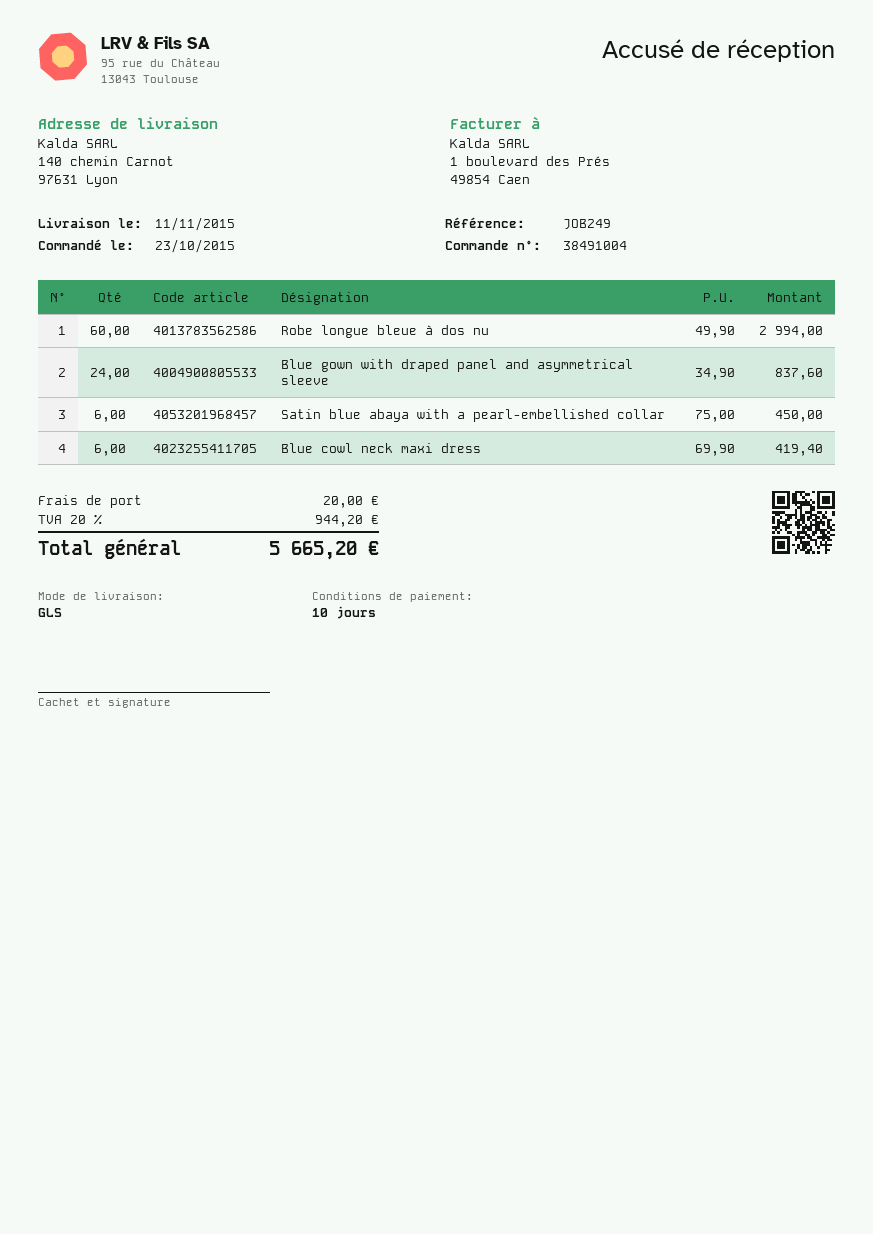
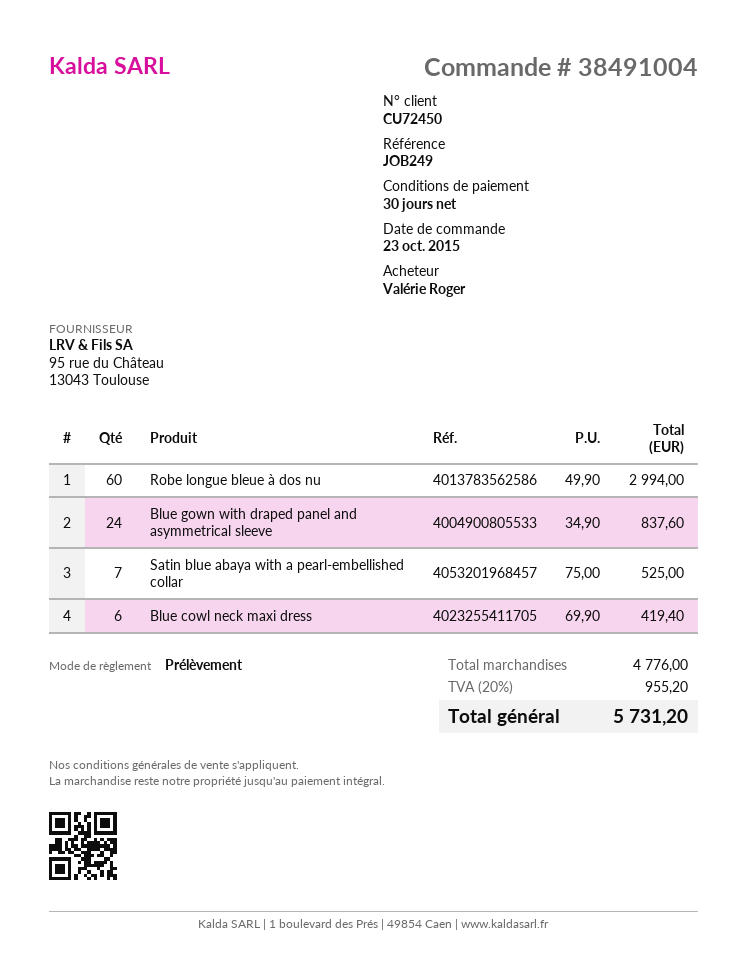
payment terms: 10 days -> 30 days
Satin blue abaya with a pearl-embellished collar: 6 x 75.00 = 450.00 -> 7 x 75.00 = 525.00
shipping: 20.00 -> none
tax: 20% = 944.20 -> 20% = 955.20
total: 5665.20 -> 5731.20

